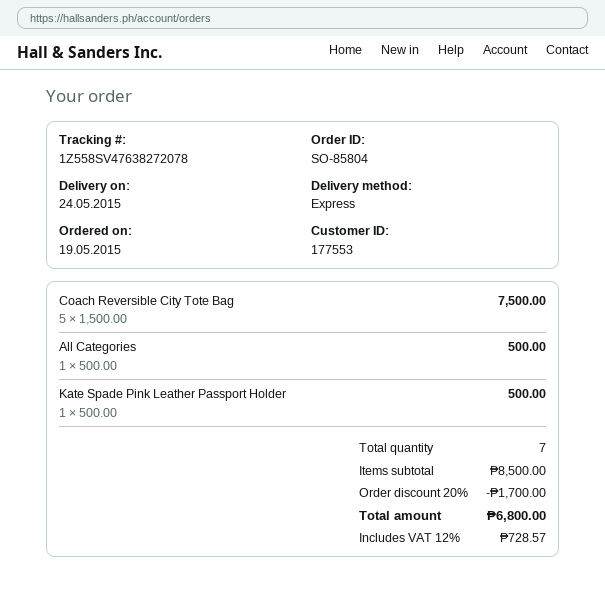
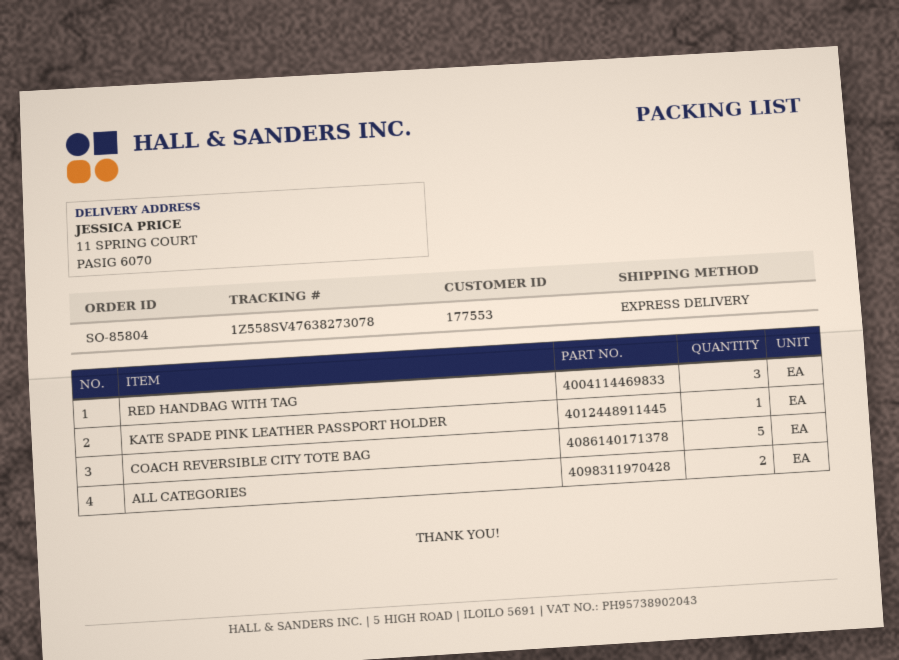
tracking number: 1Z558SV47638272078 -> 1Z558SV47638273078
All Categories: 1 -> 2
RED HANDBAG WITH TAG: none -> 3

